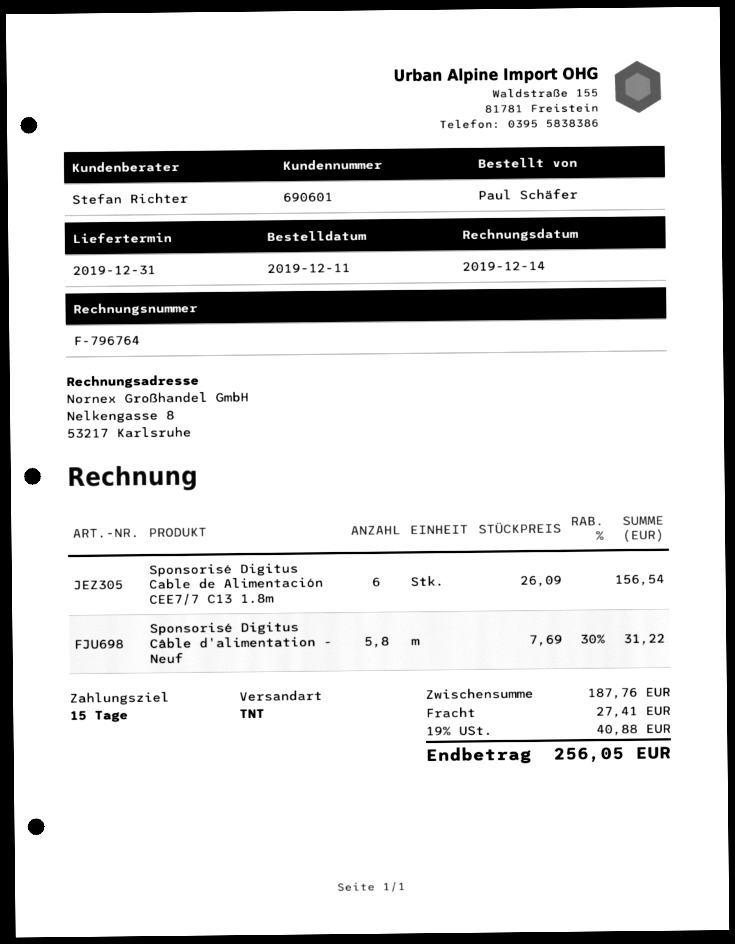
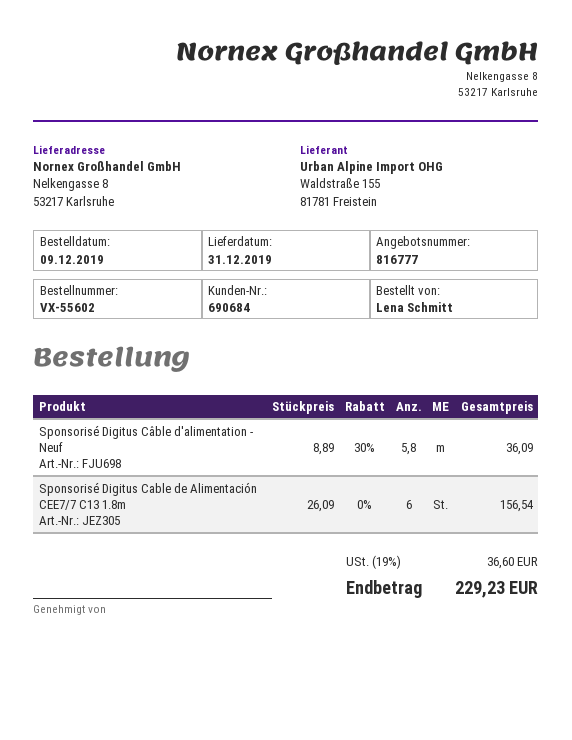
order date: 2019-12-11 -> 2019-12-09
customer number: 690601 -> 690684
ordered by: Paul Schäfer -> Lena Schmitt
Sponsorisé Digitus Câble d'alimentation - Neuf: 5.8 x 7.69 - 30% = 31.22 -> 5.8 x 8.89 - 30% = 36.09
shipping: 27.41 -> none
tax: 19% = 40.88 -> 19% = 36.60
total: 256.05 -> 229.23

